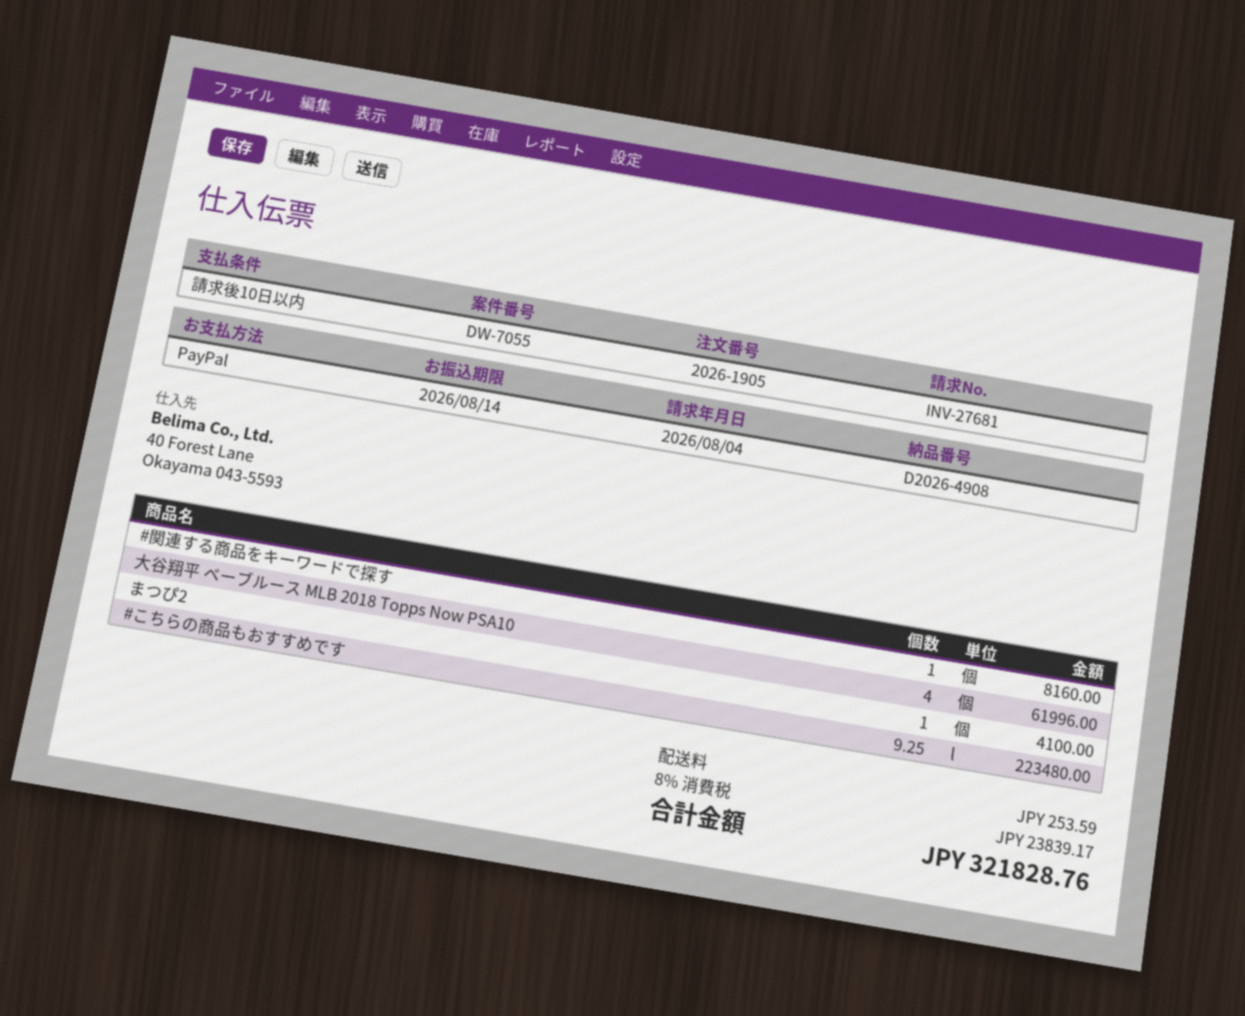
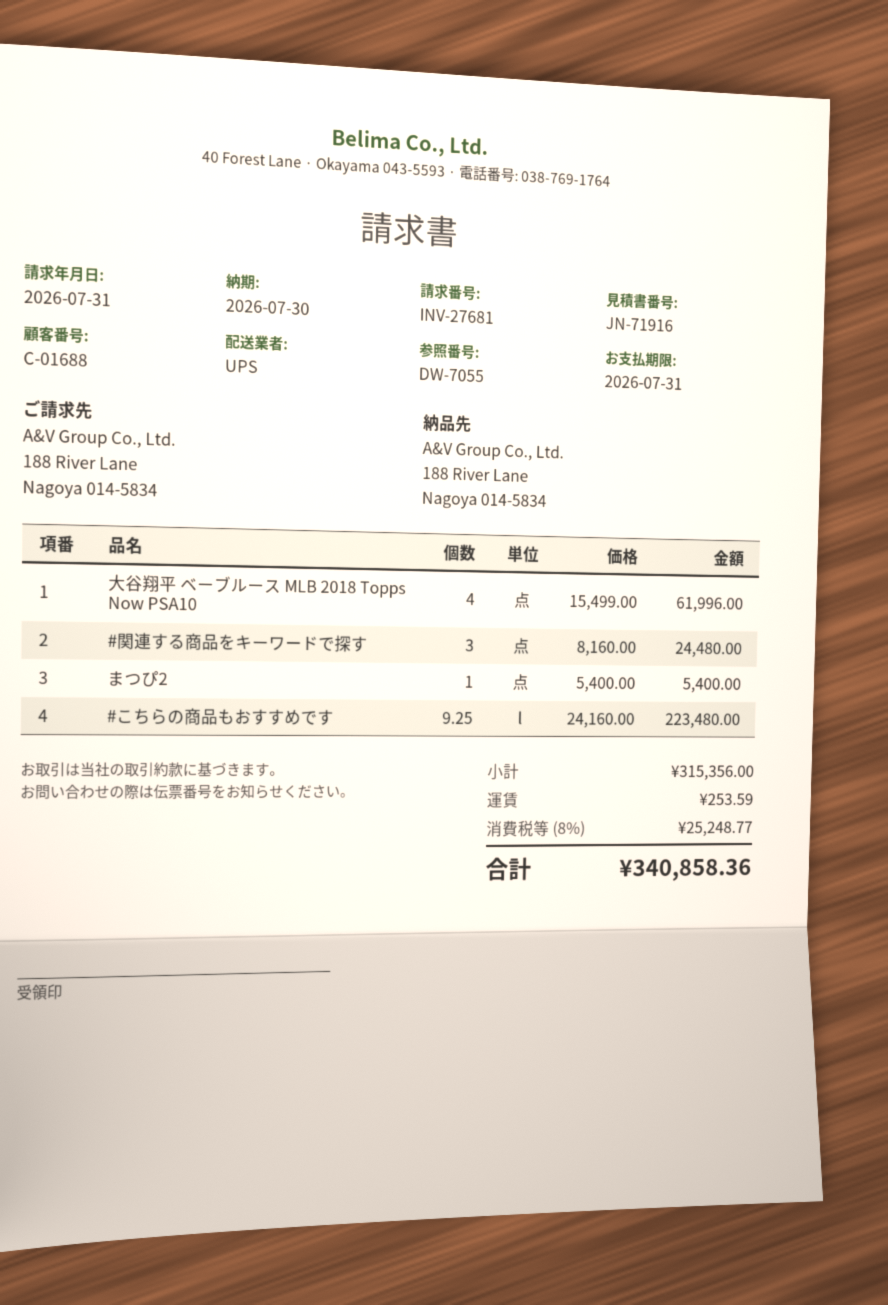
invoice date: 2026-08-04 -> 2026-07-31
due date: 2026-08-14 -> 2026-07-31
#関連する商品をキーワードで探す: 1 for 8160.00 -> 3 for 24480.00
まつぴ2: 1 for 4100.00 -> 1 for 5400.00
tax: 8% = 23839.17 -> 8% = 25248.77
total: 321828.76 -> 340858.36

